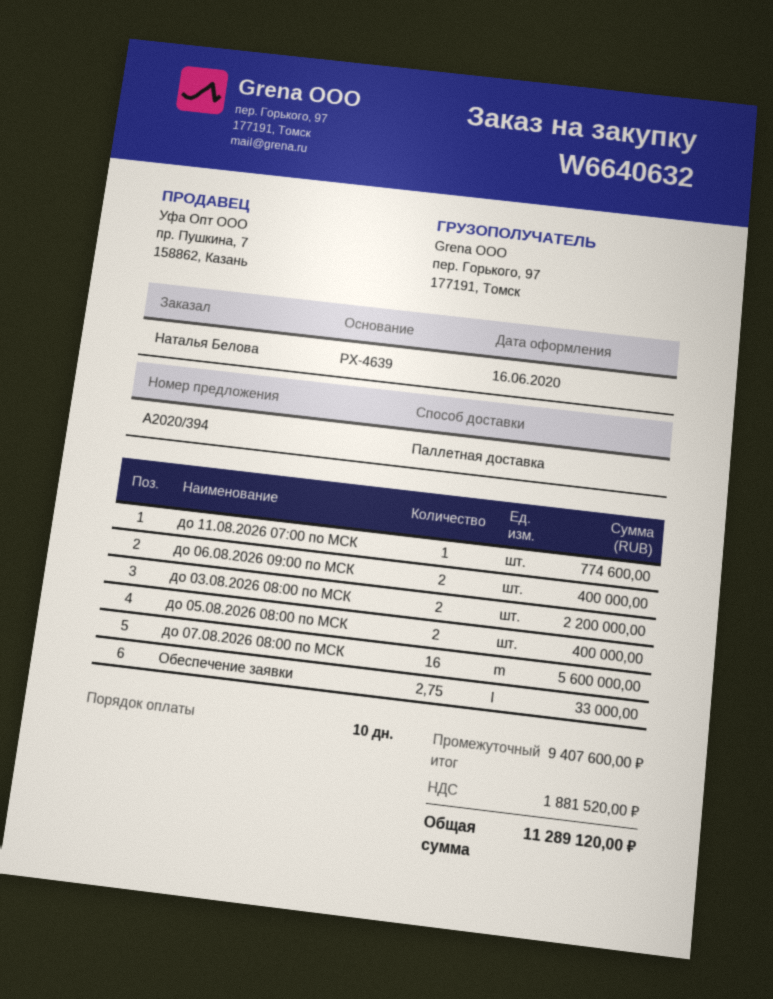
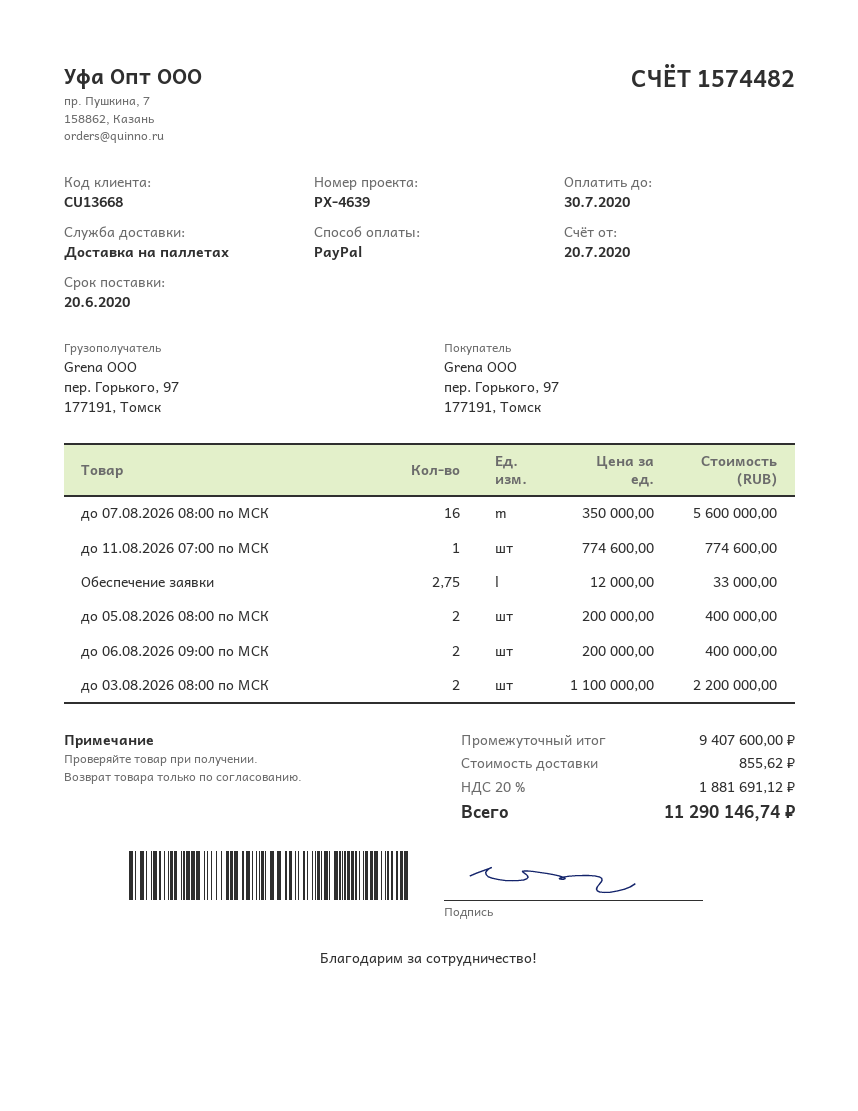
shipping: none -> 855.62
tax: 1881520.00 -> 1881691.12
total: 11289120.00 -> 11290146.74

